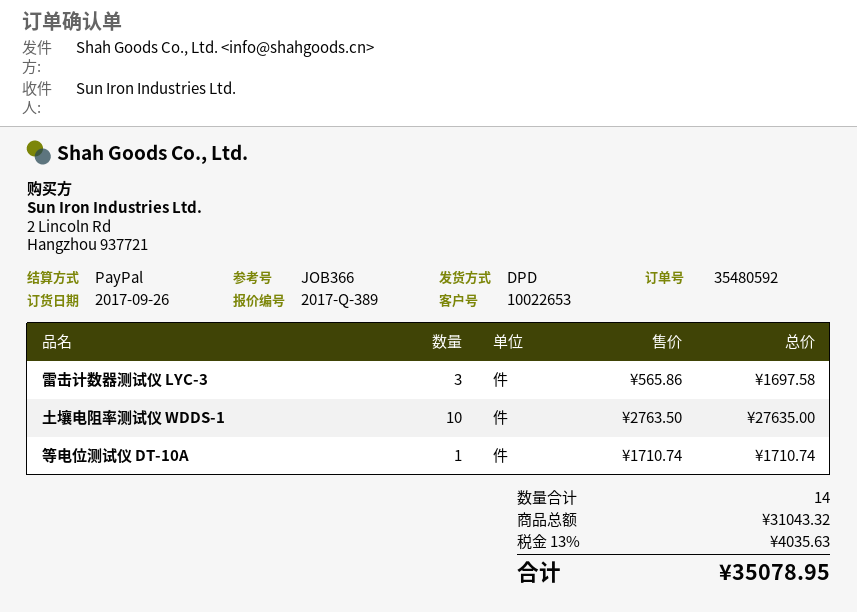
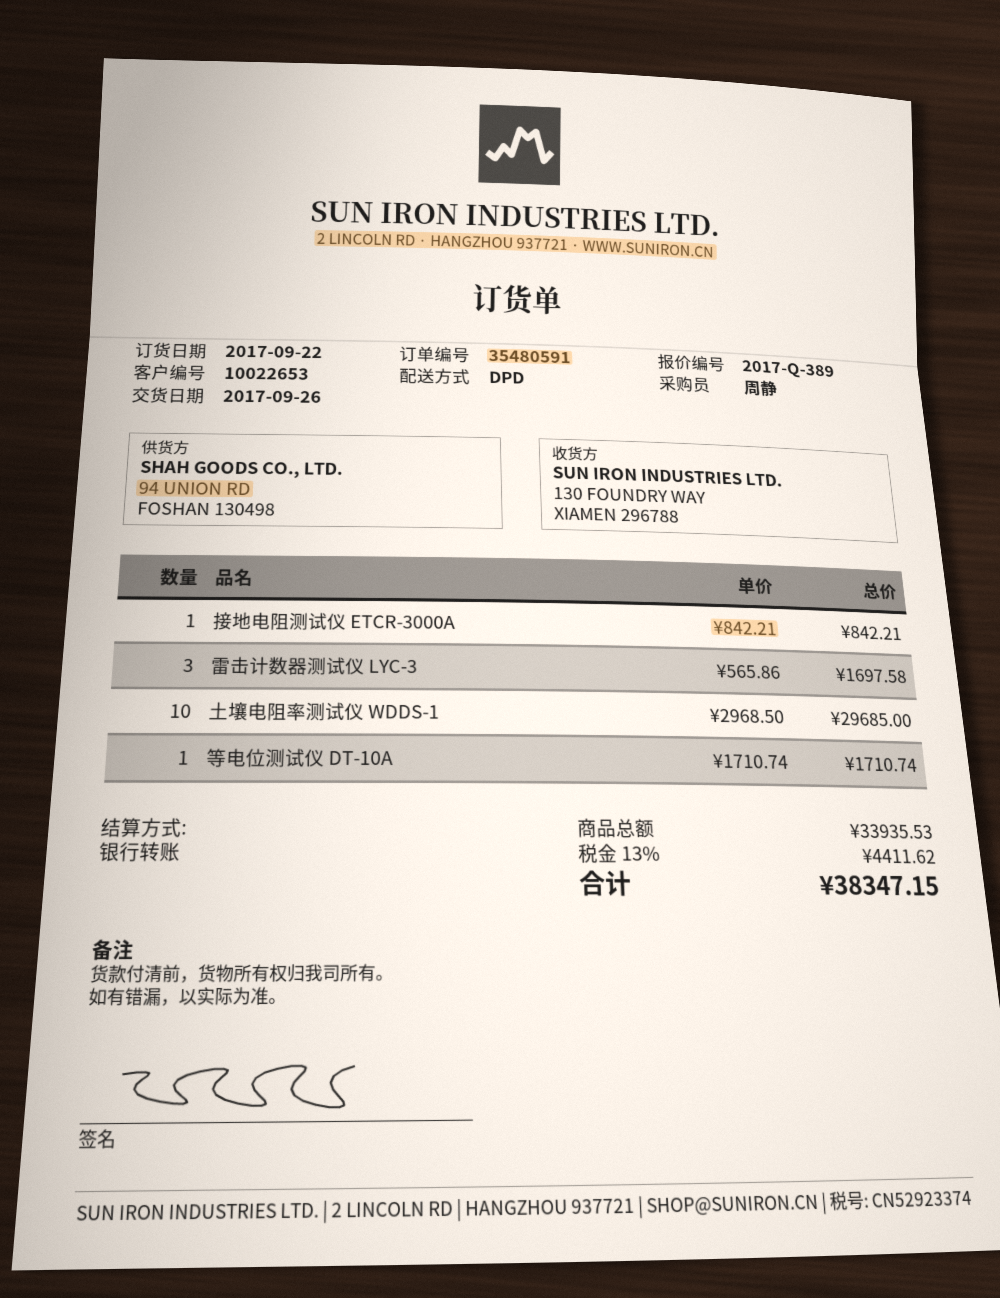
order number: 35480592 -> 35480591
order date: 2017-09-26 -> 2017-09-22
payment method: PayPal -> bank transfer
土壤电阻率测试仪 WDDS-1: 10 x 2763.50 = 27635.00 -> 10 x 2968.50 = 29685.00
接地电阻测试仪 ETCR-3000A: none -> 1 x 842.21 = 842.21
subtotal: 31043.32 -> 33935.53
tax: 13% = 4035.63 -> 13% = 4411.62
total: 35078.95 -> 38347.15

